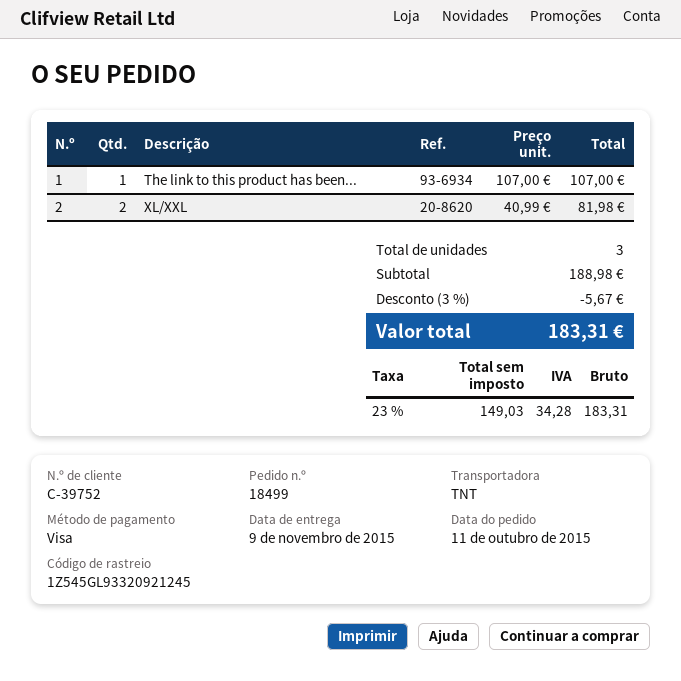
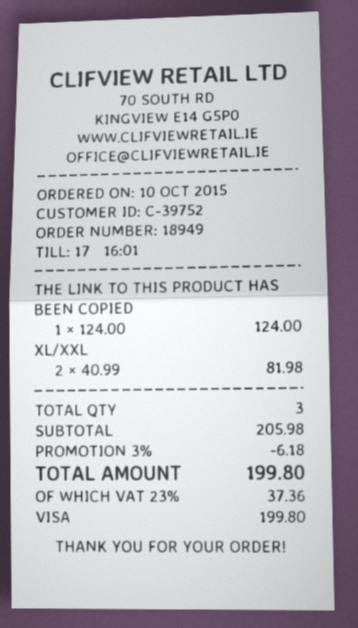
order number: 18499 -> 18949
order date: 2015-10-11 -> 2015-10-10
The link to this product has been...: 1 x 107.00 = 107.00 -> 1 x 124.00 = 124.00
subtotal: 188.98 -> 205.98
discount: 3% = 5.67 -> 3% = 6.18
tax: 23% = 34.28 -> 23% = 37.36
total: 183.31 -> 199.80

